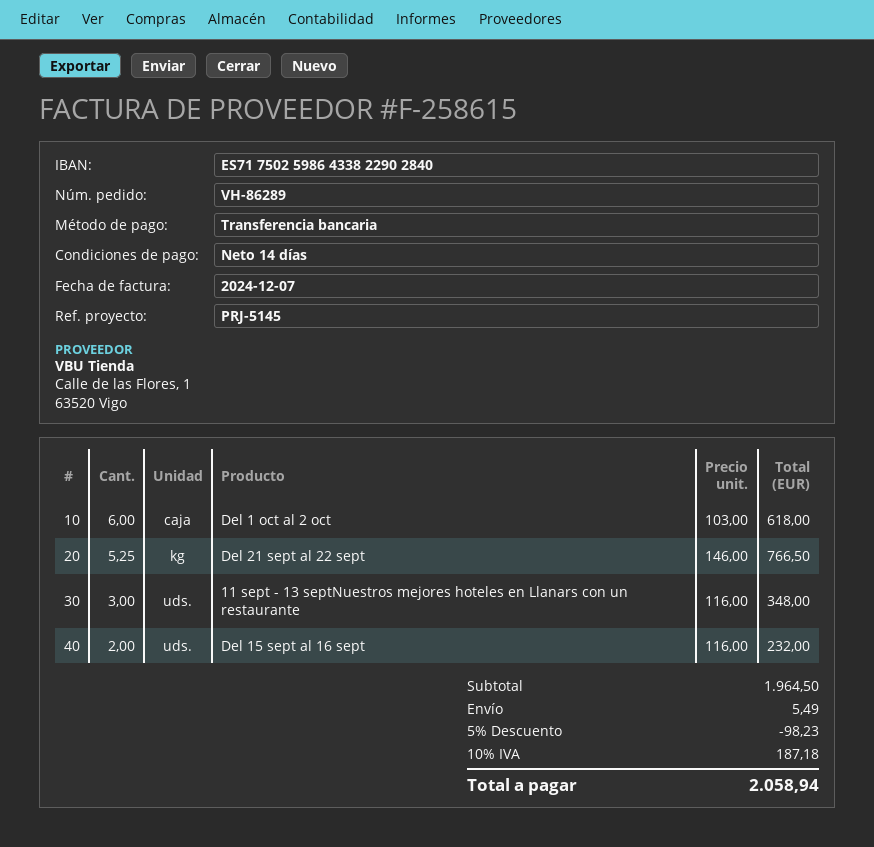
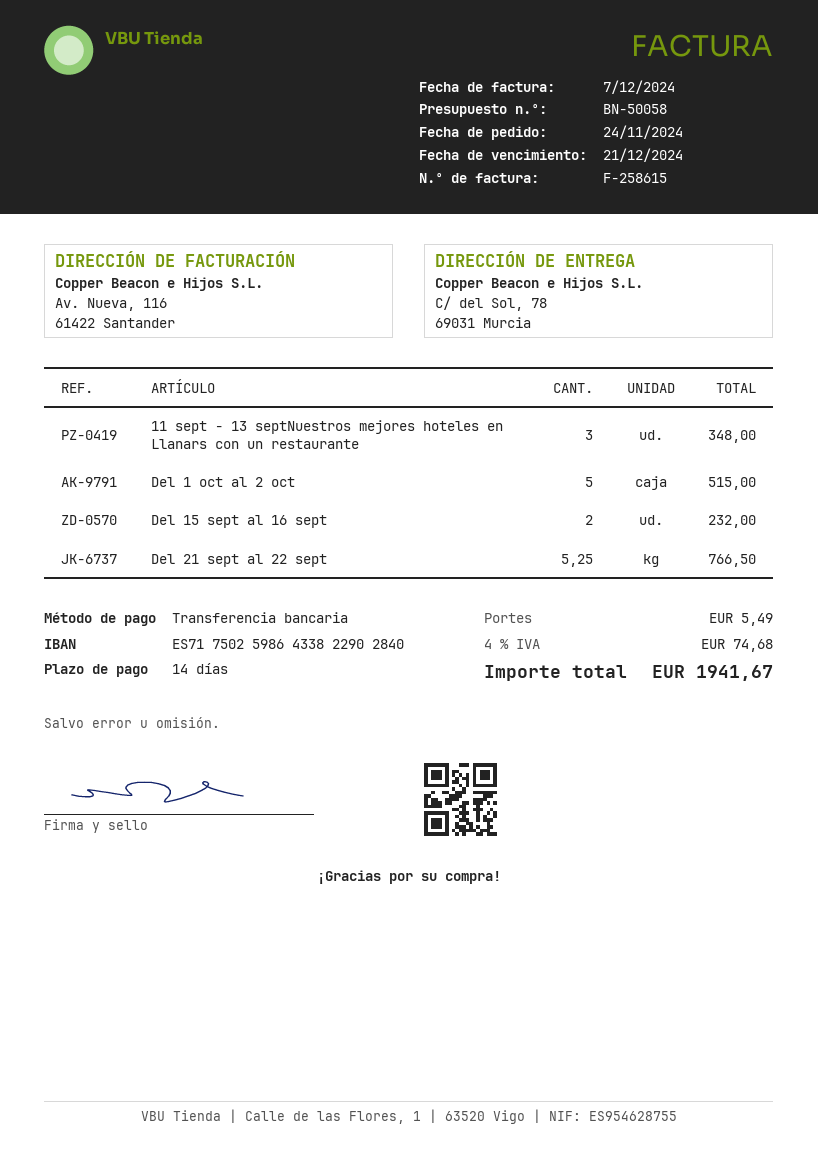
Del 1 oct al 2 oct: 6 for 618.00 -> 5 for 515.00
discount: 5% = 98.23 -> none
tax: 10% = 187.18 -> 4% = 74.68
total: 2058.94 -> 1941.67

